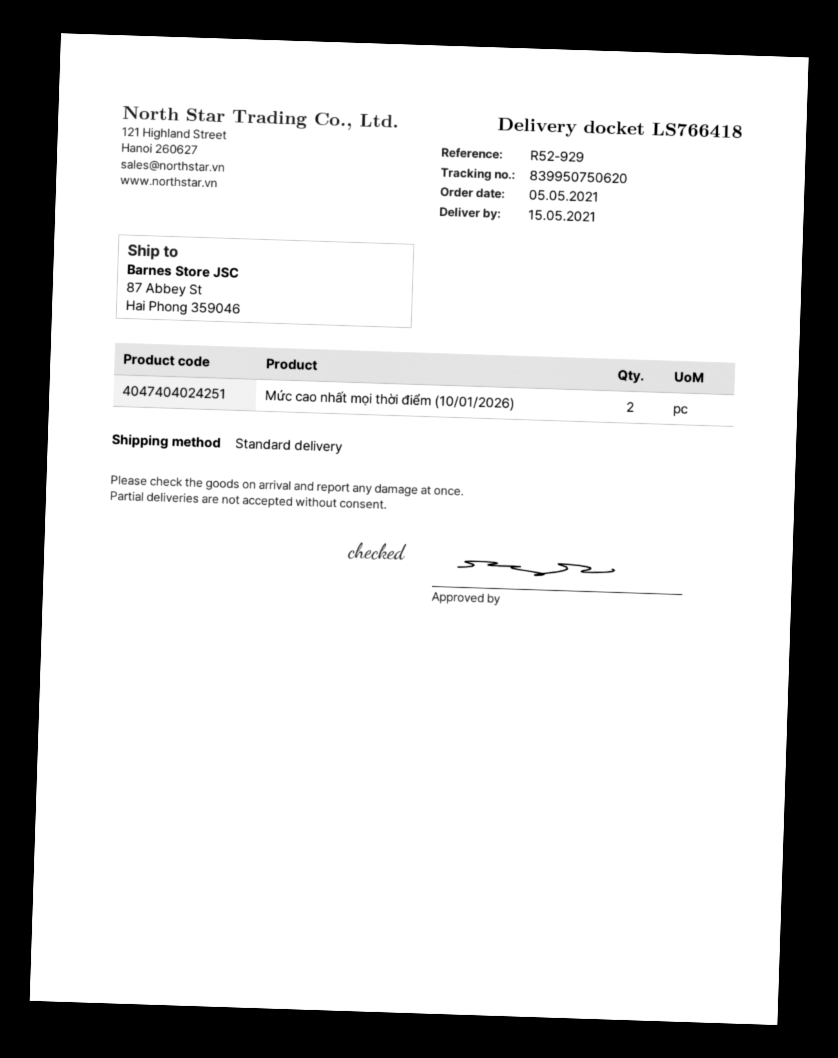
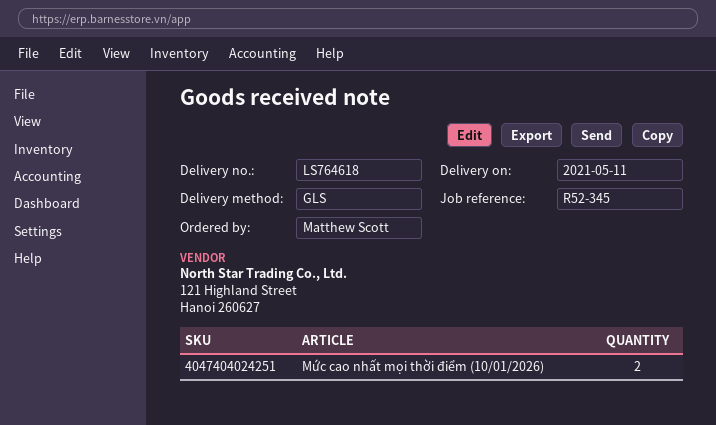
delivery note number: LS766418 -> LS764618
delivery date: 2021-05-15 -> 2021-05-11
reference: R52-929 -> R52-345
shipping method: standard -> GLS

